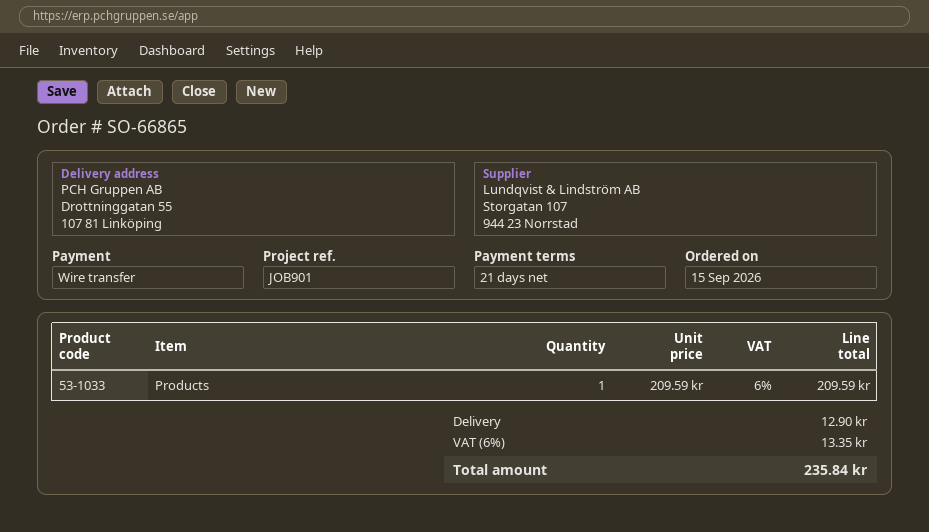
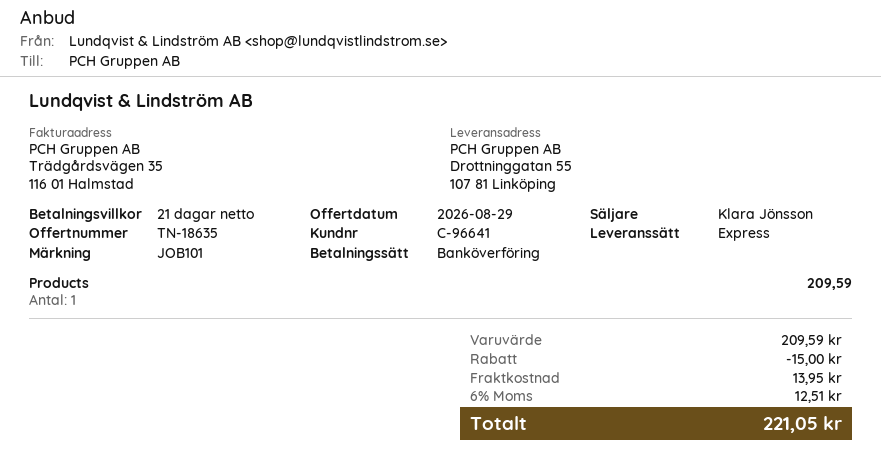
reference: JOB901 -> JOB101
discount: none -> 15.00
shipping: 12.90 -> 13.95
tax: 6% = 13.35 -> 6% = 12.51
total: 235.84 -> 221.05

